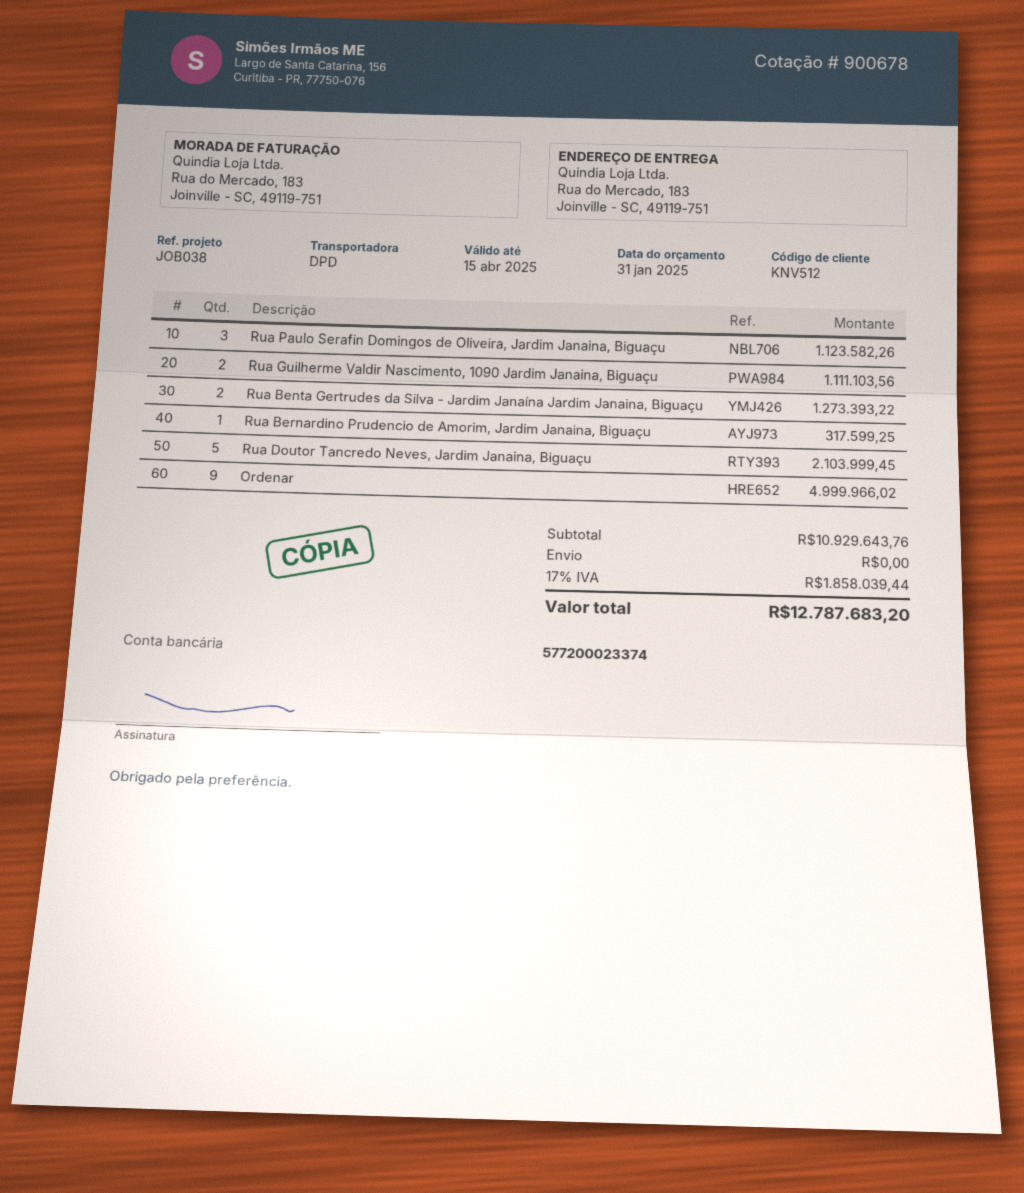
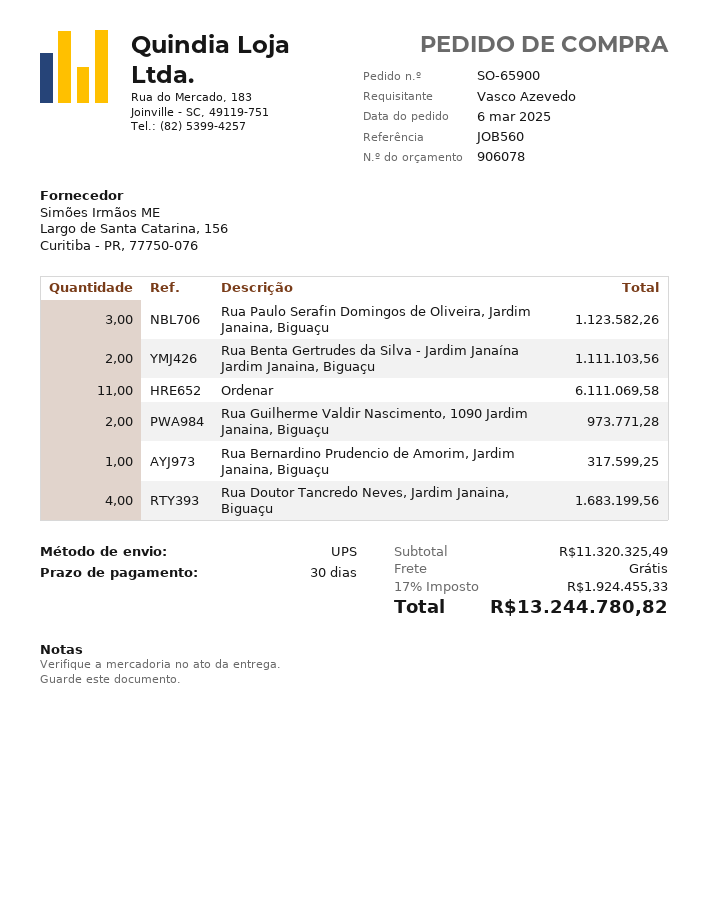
quote number: 900678 -> 906078
reference: JOB038 -> JOB560
shipping method: DPD -> UPS
Rua Guilherme Valdir Nascimento, 1090 Jardim Janaina, Biguaçu: 2 for 1111103.56 -> 2 for 973771.28
Rua Benta Gertrudes da Silva - Jardim Janaína Jardim Janaina, Biguaçu: 2 for 1273393.22 -> 2 for 1111103.56
Rua Doutor Tancredo Neves, Jardim Janaina, Biguaçu: 5 for 2103999.45 -> 4 for 1683199.56
Ordenar: 9 for 4999966.02 -> 11 for 6111069.58
subtotal: 10929643.76 -> 11320325.49
tax: 17% = 1858039.44 -> 17% = 1924455.33
total: 12787683.20 -> 13244780.82

